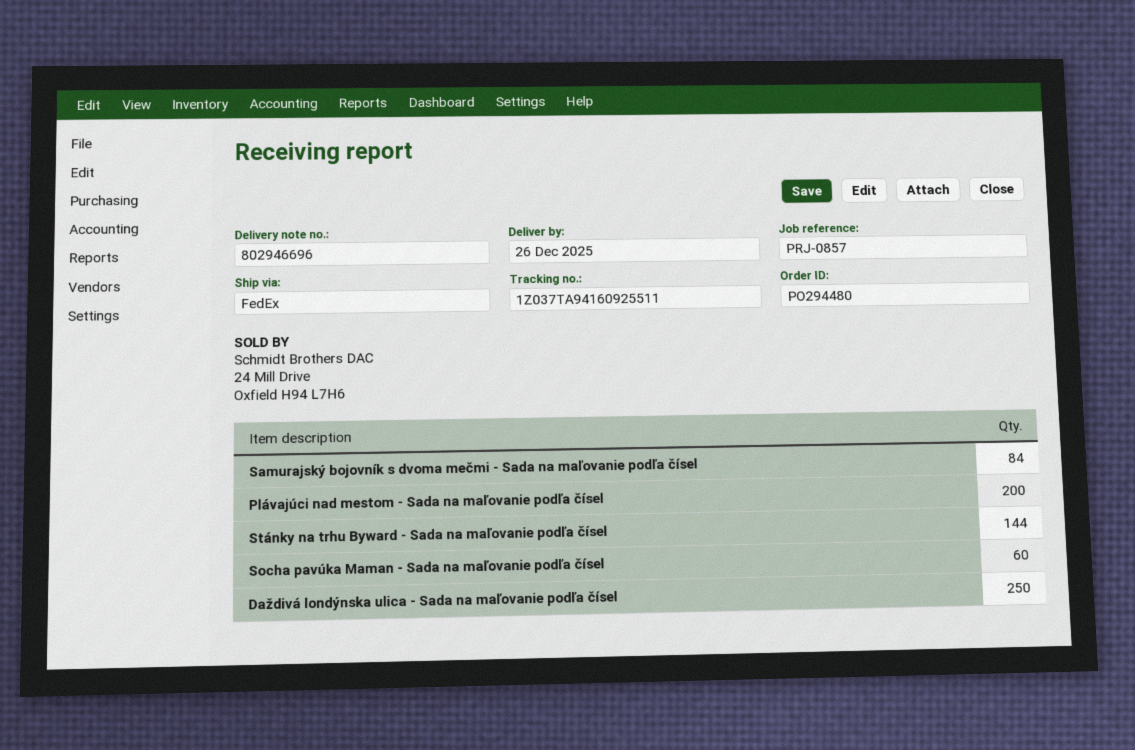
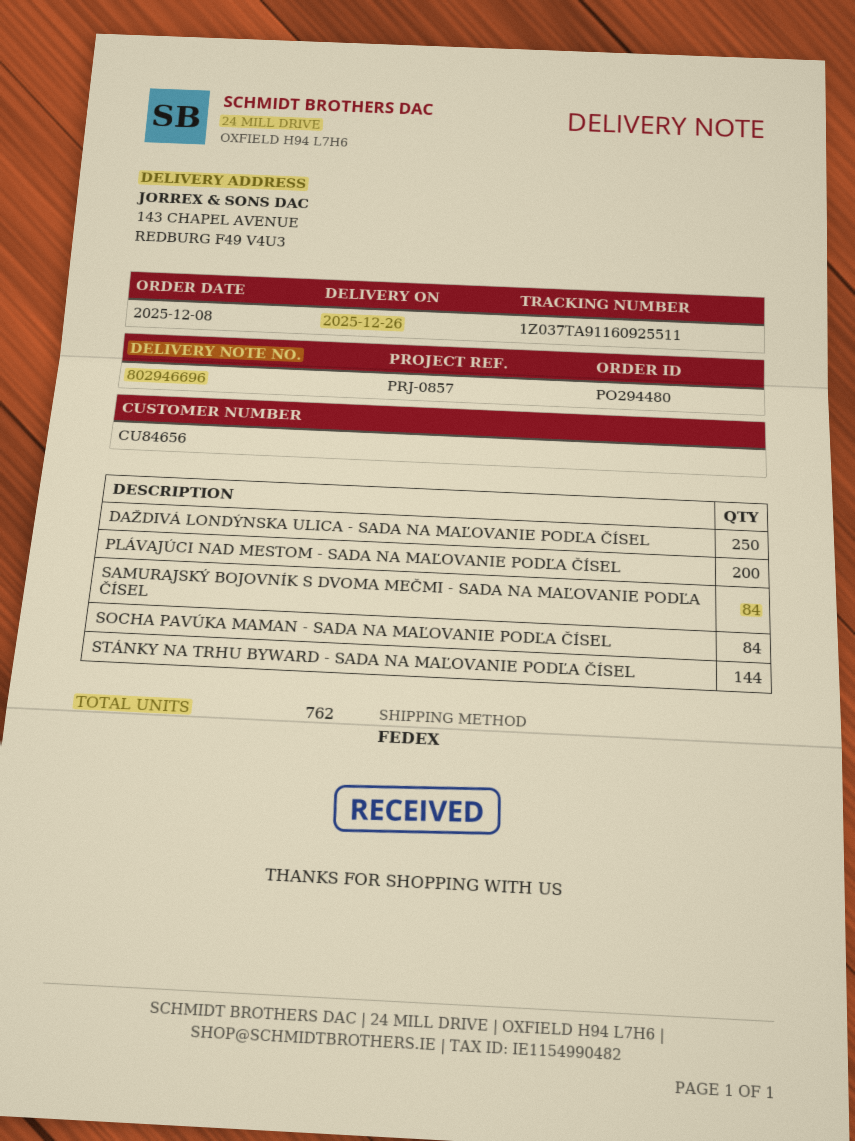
tracking number: 1Z037TA94160925511 -> 1Z037TA91160925511
Socha pavúka Maman - Sada na maľovanie podľa čísel: 60 -> 84

